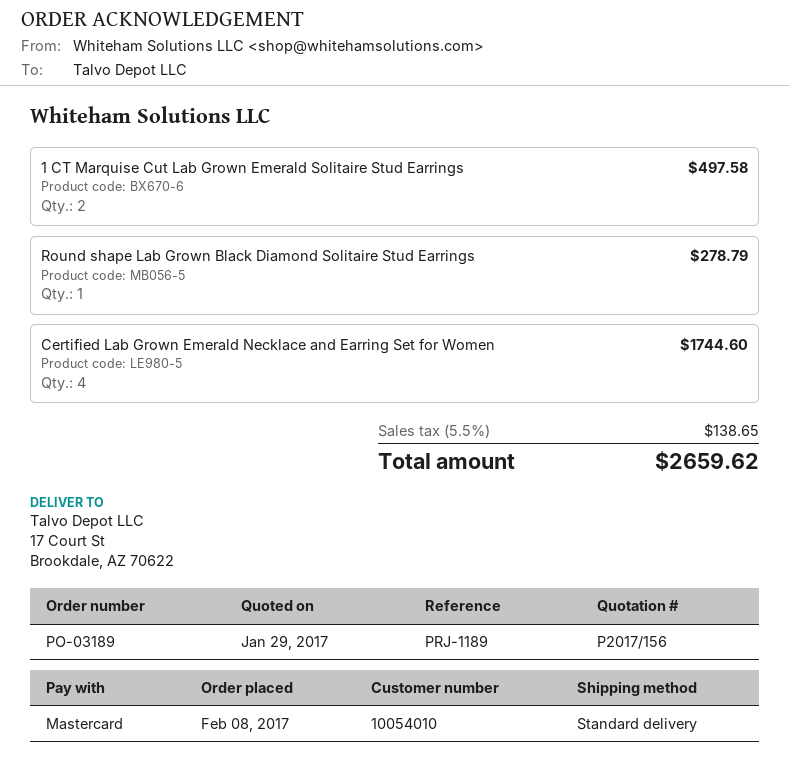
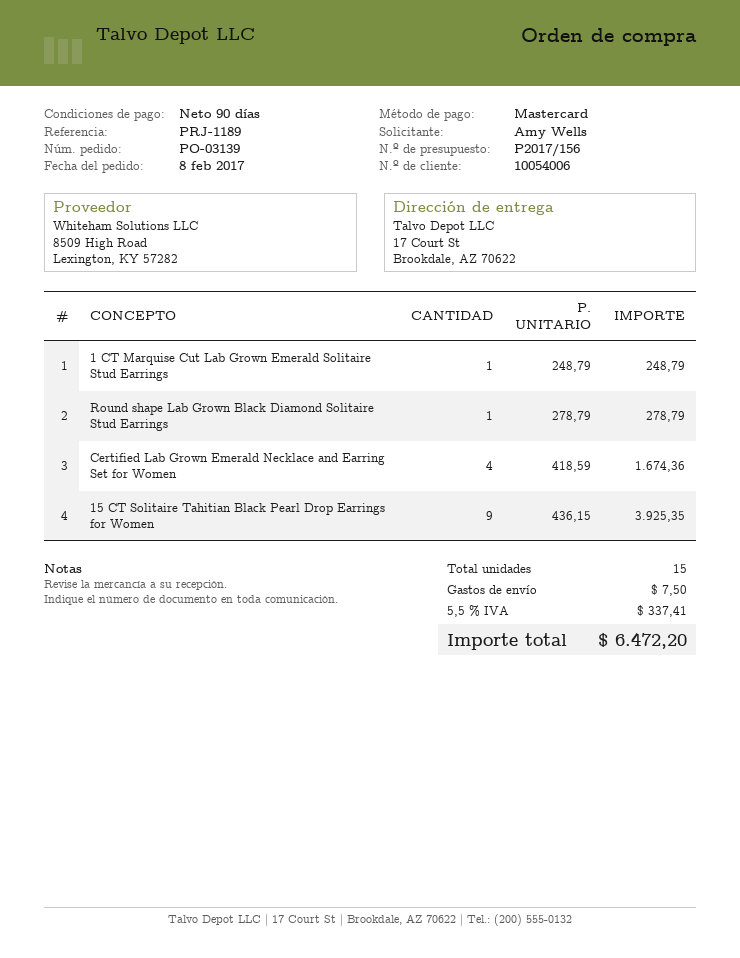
order number: PO-03189 -> PO-03139
customer number: 10054010 -> 10054006
1 CT Marquise Cut Lab Grown Emerald Solitaire Stud Earrings: 2 for 497.58 -> 1 for 248.79
Certified Lab Grown Emerald Necklace and Earring Set for Women: 4 for 1744.60 -> 4 for 1674.36
15 CT Solitaire Tahitian Black Pearl Drop Earrings for Women: none -> 9 for 3925.35
shipping: none -> 7.50
tax: 5.5% = 138.65 -> 5.5% = 337.41
total: 2659.62 -> 6472.20

